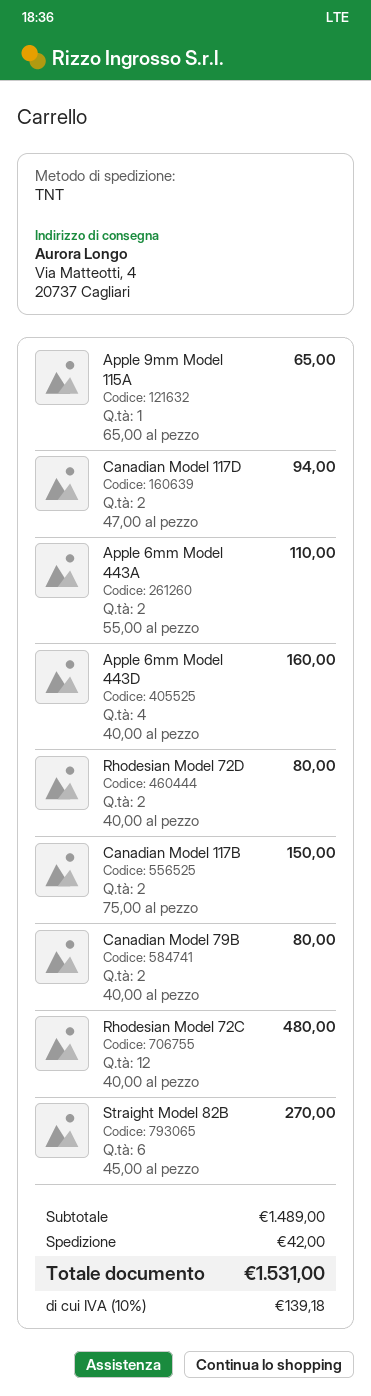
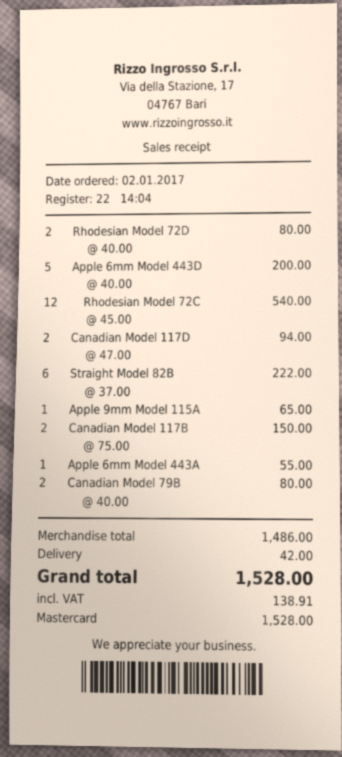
Apple 6mm Model 443A: 2 x 55.00 = 110.00 -> 1 x 55.00 = 55.00
Apple 6mm Model 443D: 4 x 40.00 = 160.00 -> 5 x 40.00 = 200.00
Rhodesian Model 72C: 12 x 40.00 = 480.00 -> 12 x 45.00 = 540.00
Straight Model 82B: 6 x 45.00 = 270.00 -> 6 x 37.00 = 222.00
subtotal: 1489.00 -> 1486.00
tax: 139.18 -> 138.91
total: 1531.00 -> 1528.00

